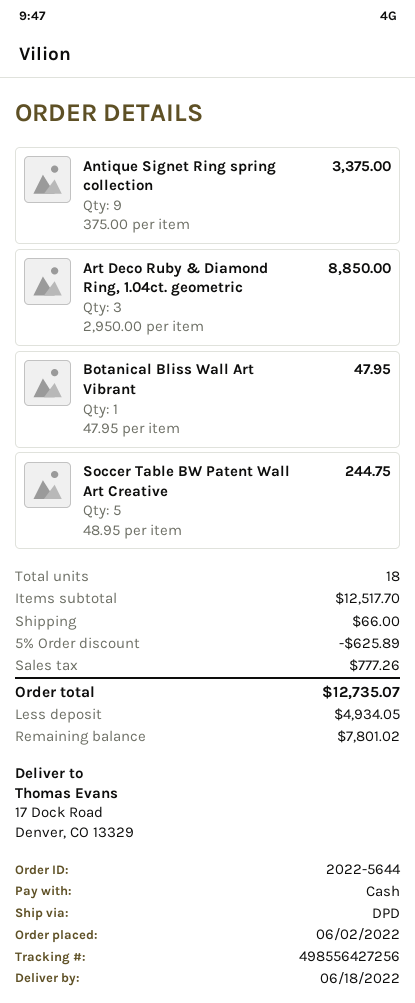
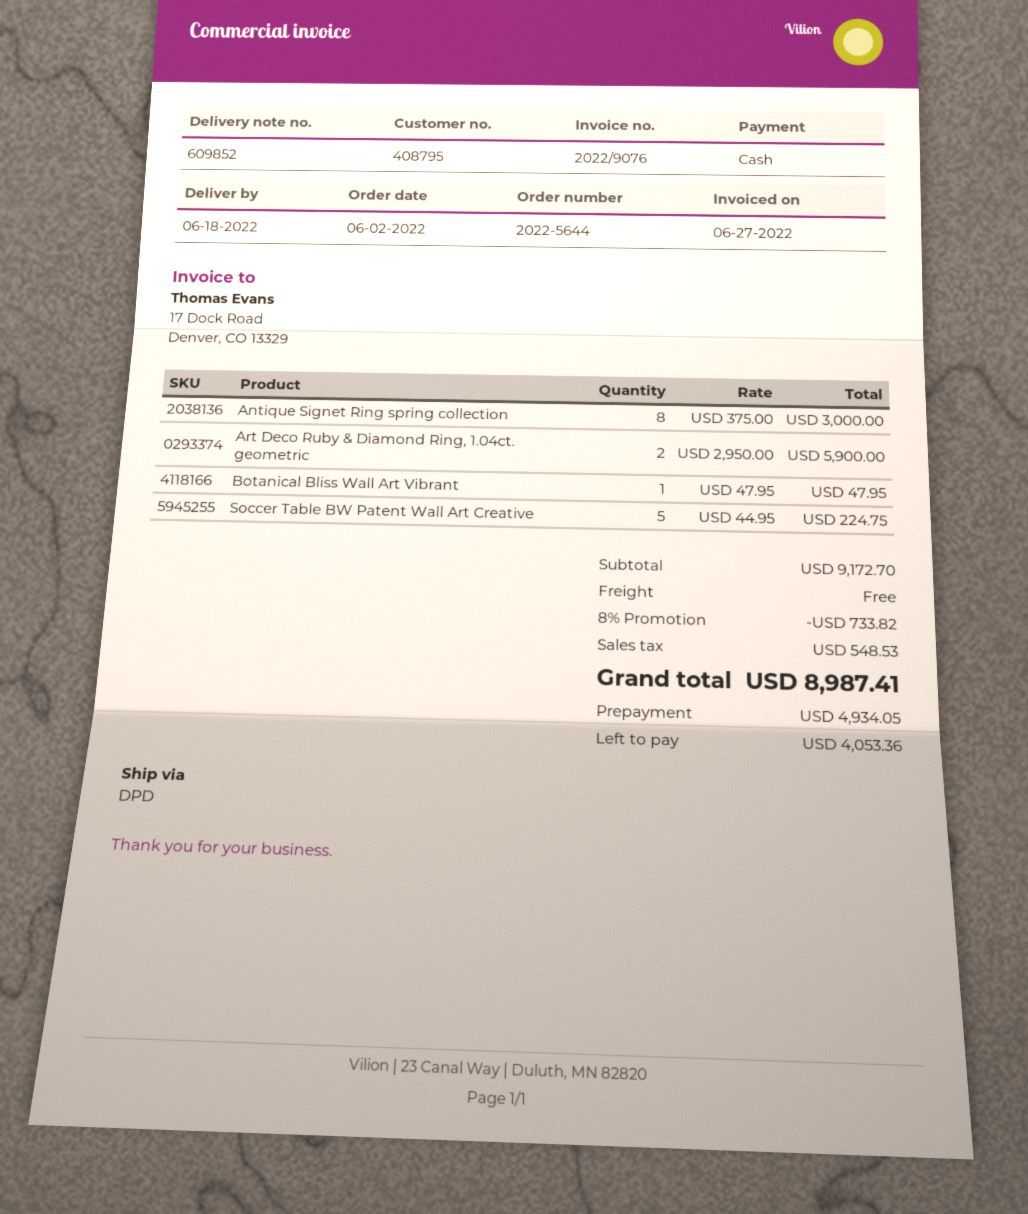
Antique Signet Ring spring collection: 9 x 375.00 = 3375.00 -> 8 x 375.00 = 3000.00
Art Deco Ruby & Diamond Ring, 1.04ct. geometric: 3 x 2950.00 = 8850.00 -> 2 x 2950.00 = 5900.00
Soccer Table BW Patent Wall Art Creative: 5 x 48.95 = 244.75 -> 5 x 44.95 = 224.75
subtotal: 12517.70 -> 9172.70
discount: 5% = 625.89 -> 8% = 733.82
shipping: 66.00 -> 0.00
tax: 777.26 -> 548.53
total: 12735.07 -> 8987.41
balance: 7801.02 -> 4053.36

